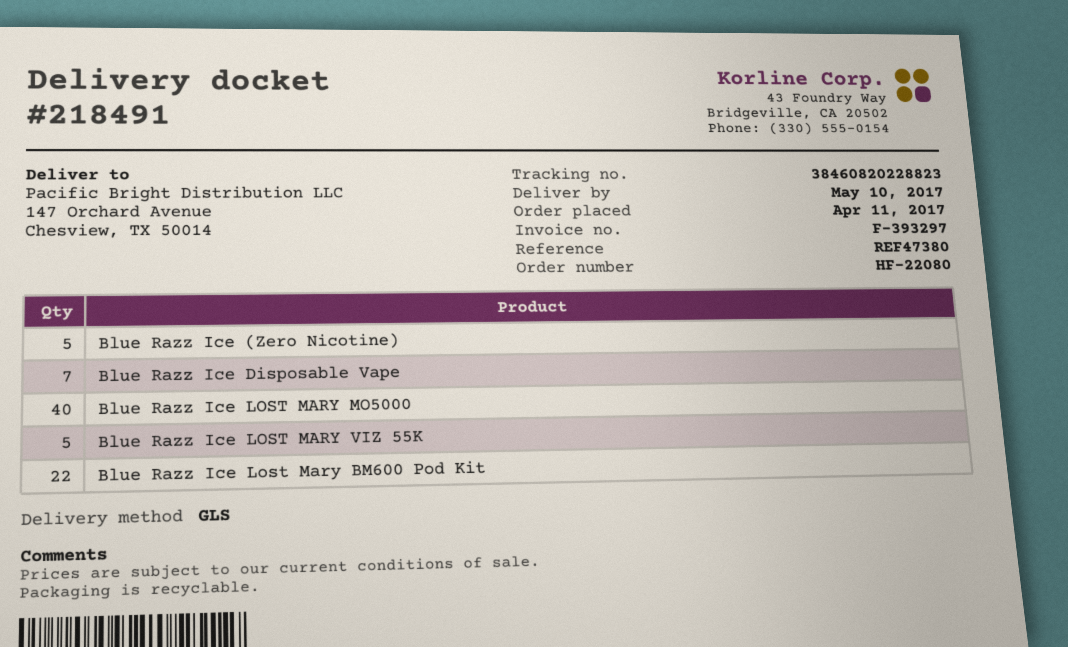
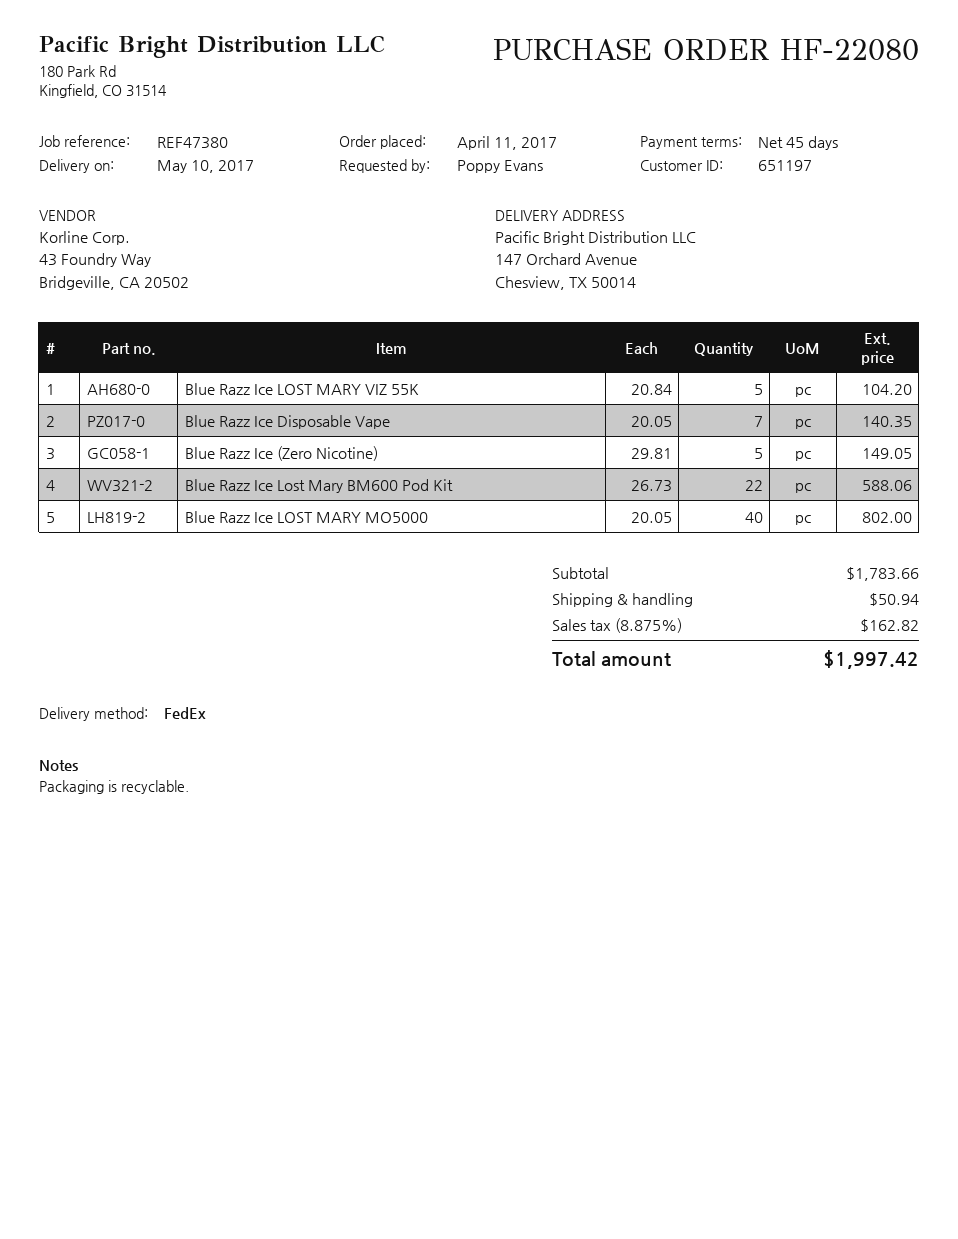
shipping method: GLS -> FedEx

